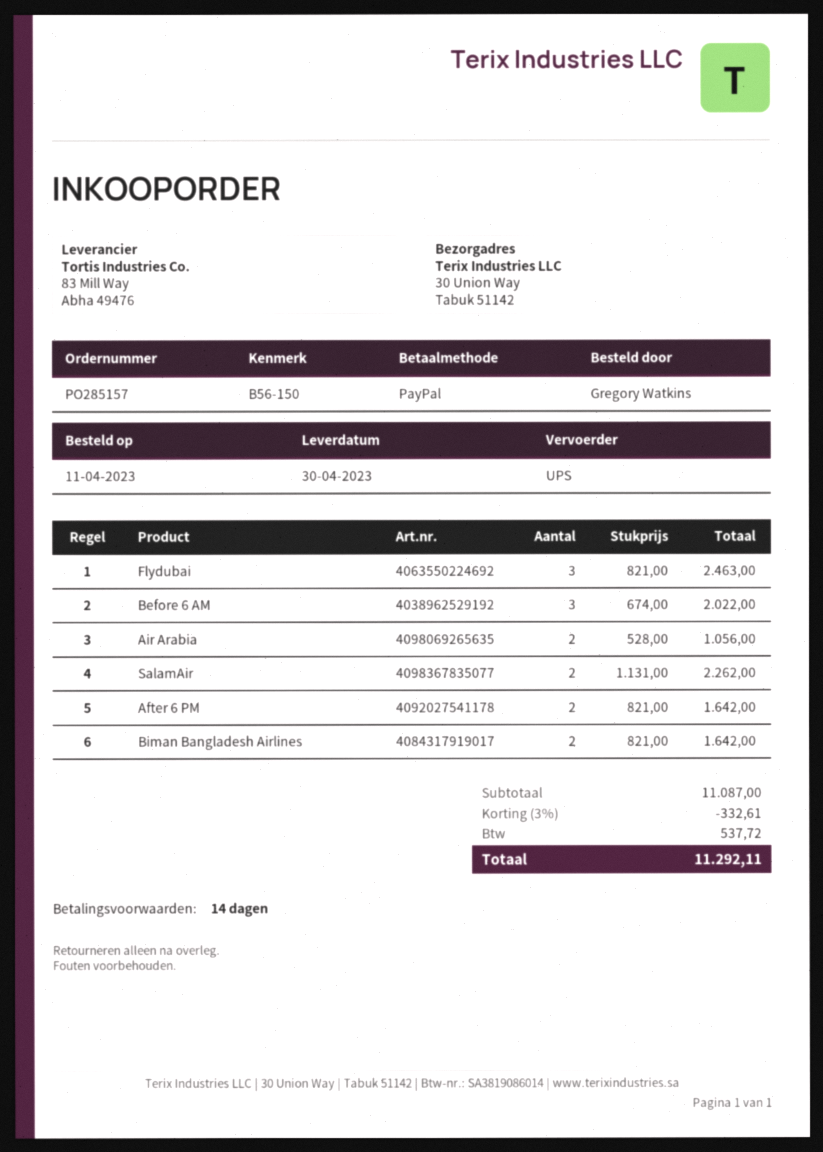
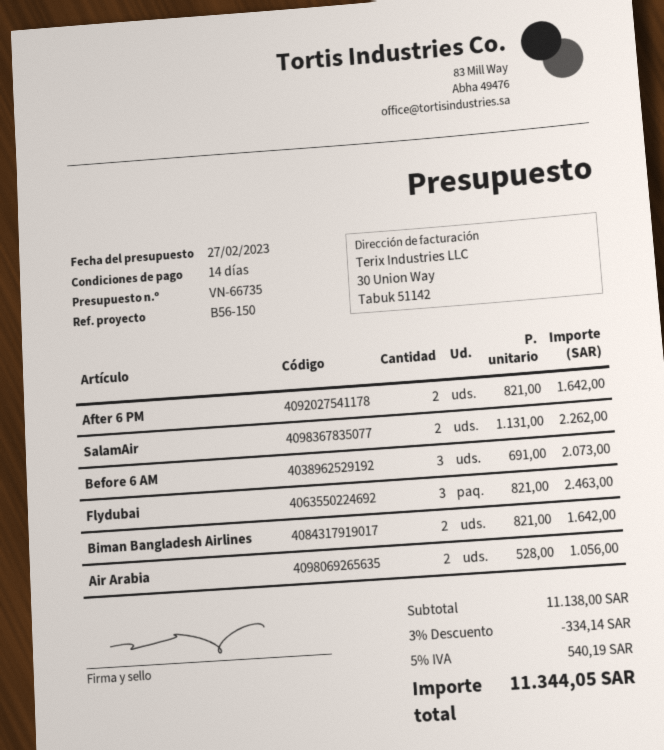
Before 6 AM: 3 x 674.00 = 2022.00 -> 3 x 691.00 = 2073.00
subtotal: 11087.00 -> 11138.00
discount: 3% = 332.61 -> 3% = 334.14
tax: 537.72 -> 540.19
total: 11292.11 -> 11344.05

